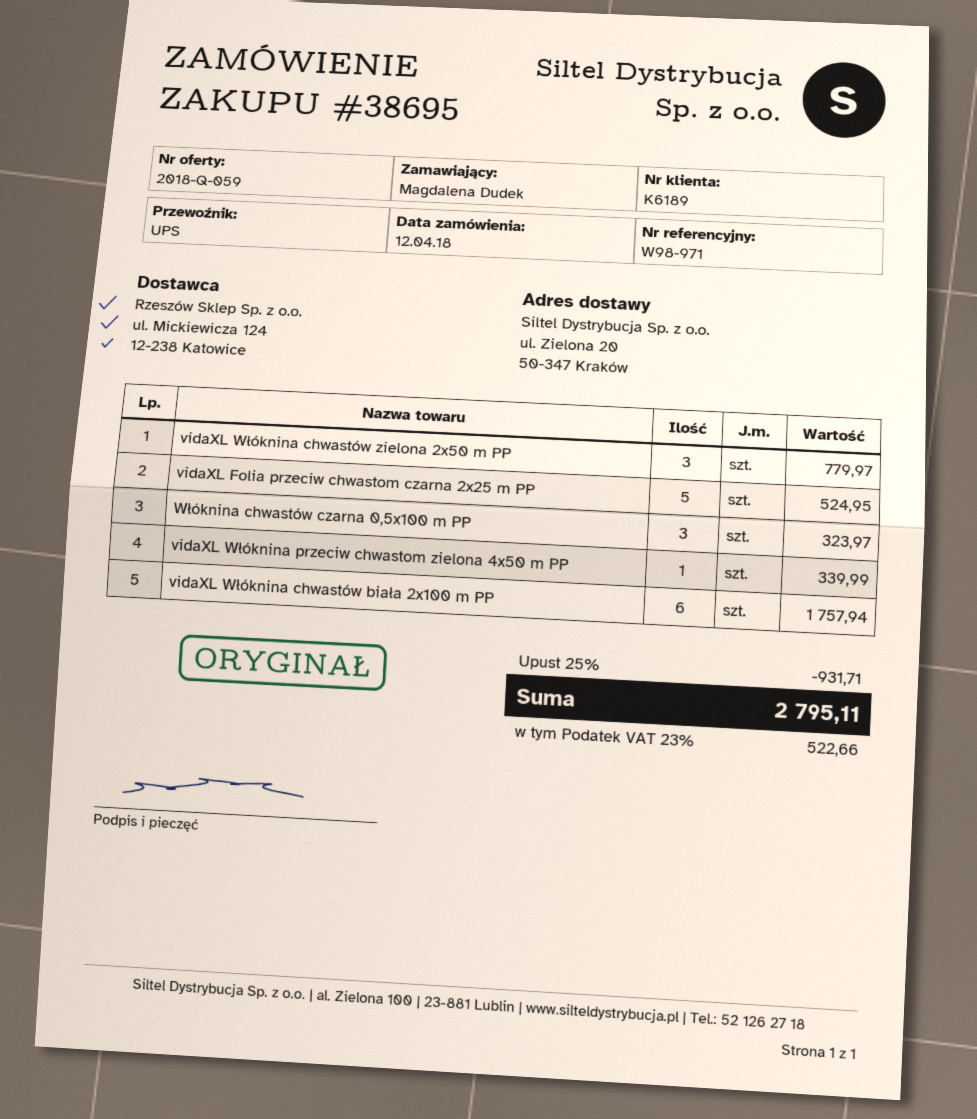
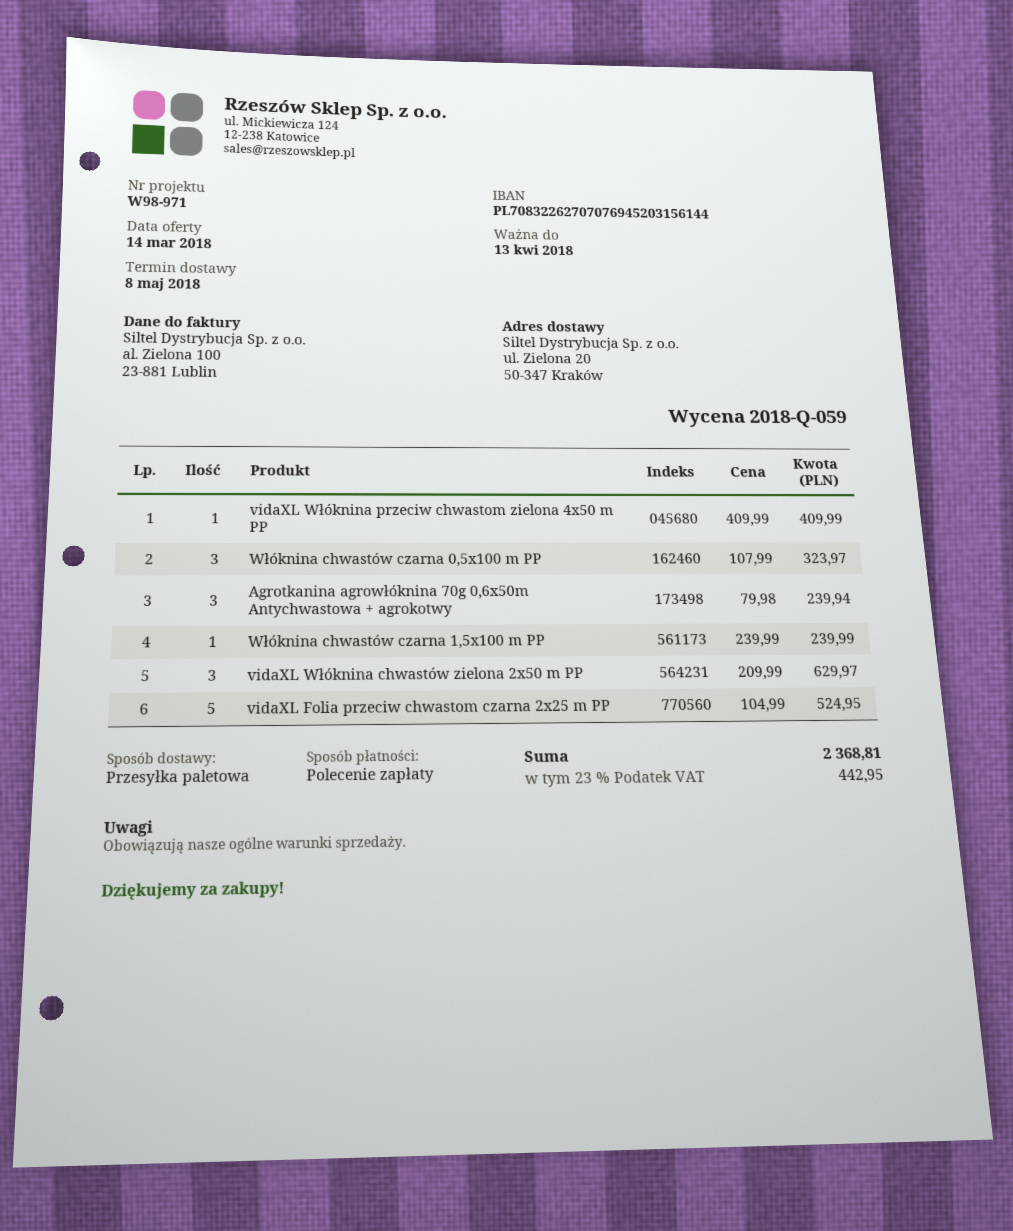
shipping method: UPS -> pallet freight
vidaXL Włóknina chwastów zielona 2x50 m PP: 3 for 779.97 -> 3 for 629.97
vidaXL Włóknina przeciw chwastom zielona 4x50 m PP: 1 for 339.99 -> 1 for 409.99
vidaXL Włóknina chwastów biała 2x100 m PP: 6 for 1757.94 -> none
Agrotkanina agrowłóknina 70g 0,6x50m Antychwastowa + agrokotwy: none -> 3 for 239.94
Włóknina chwastów czarna 1,5x100 m PP: none -> 1 for 239.99
discount: 25% = 931.71 -> none
tax: 23% = 522.66 -> 23% = 442.95
total: 2795.11 -> 2368.81

